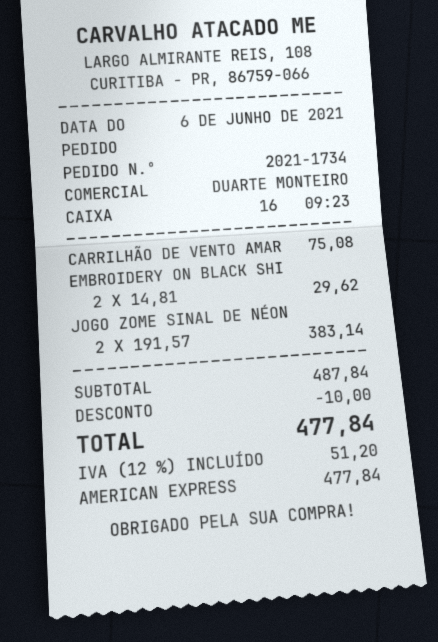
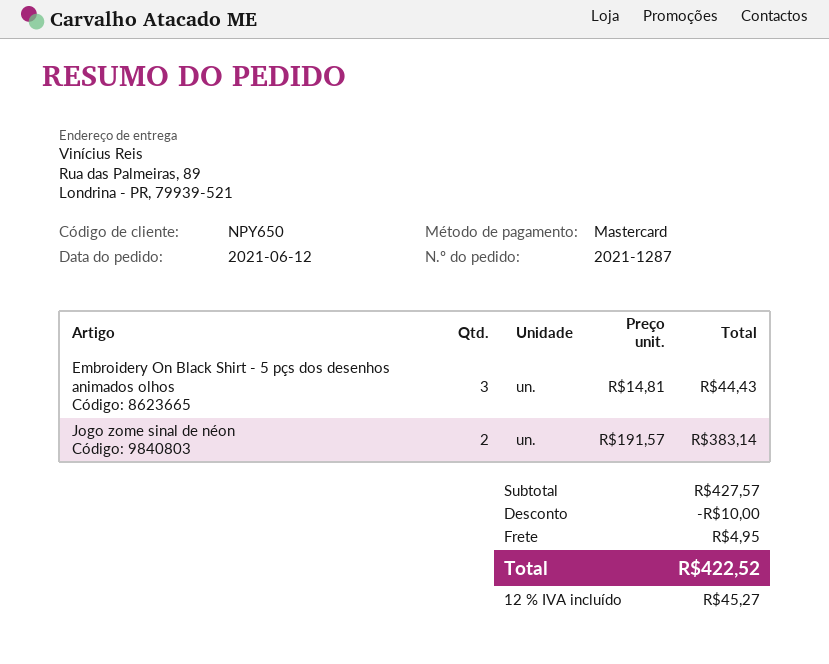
order number: 2021-1734 -> 2021-1287
order date: 2021-06-06 -> 2021-06-12
payment method: American Express -> Mastercard
CARRILHÃO DE VENTO AMAR: 1 x 75.08 = 75.08 -> none
EMBROIDERY ON BLACK SHI: 2 x 14.81 = 29.62 -> 3 x 14.81 = 44.43
subtotal: 487.84 -> 427.57
shipping: none -> 4.95
tax: 12% = 51.20 -> 12% = 45.27
total: 477.84 -> 422.52

